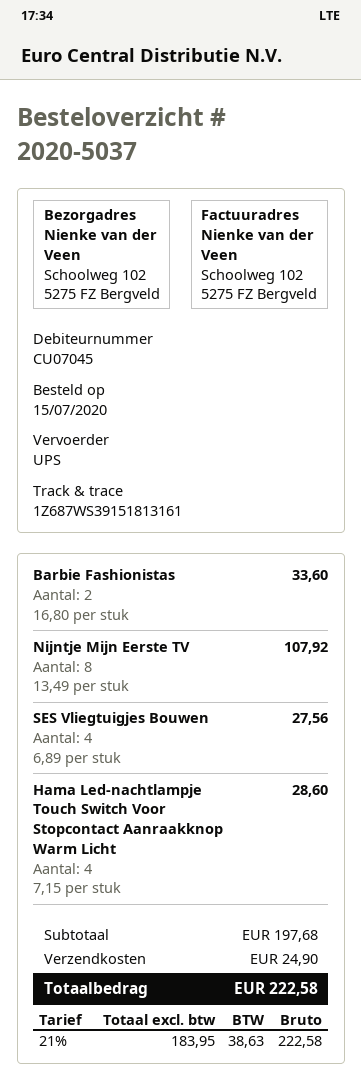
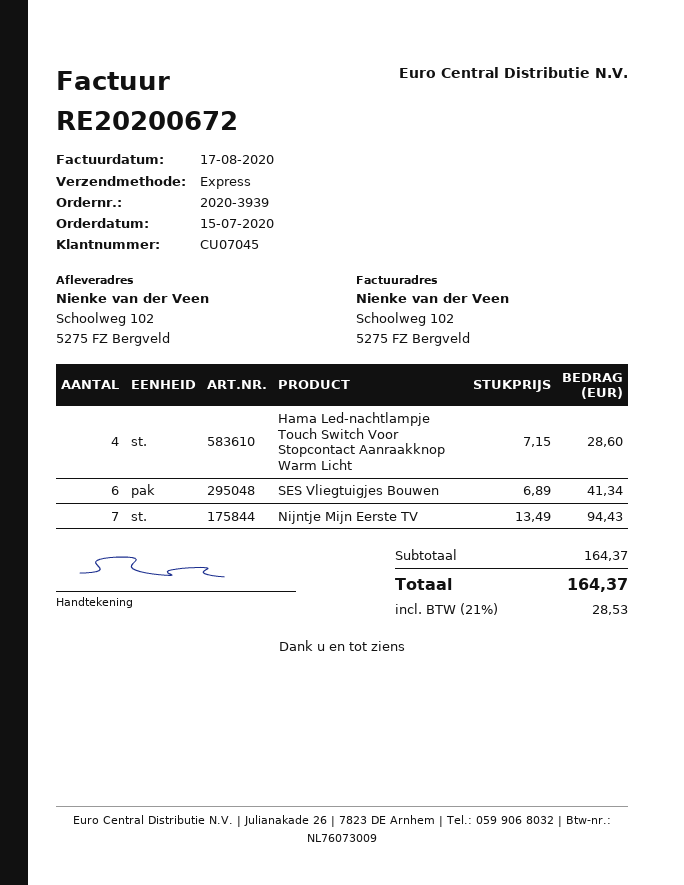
order number: 2020-5037 -> 2020-3939
shipping method: UPS -> express
Barbie Fashionistas: 2 x 16.80 = 33.60 -> none
Nijntje Mijn Eerste TV: 8 x 13.49 = 107.92 -> 7 x 13.49 = 94.43
SES Vliegtuigjes Bouwen: 4 x 6.89 = 27.56 -> 6 x 6.89 = 41.34
subtotal: 197.68 -> 164.37
shipping: 24.90 -> none
tax: 21% = 38.63 -> 21% = 28.53
total: 222.58 -> 164.37

